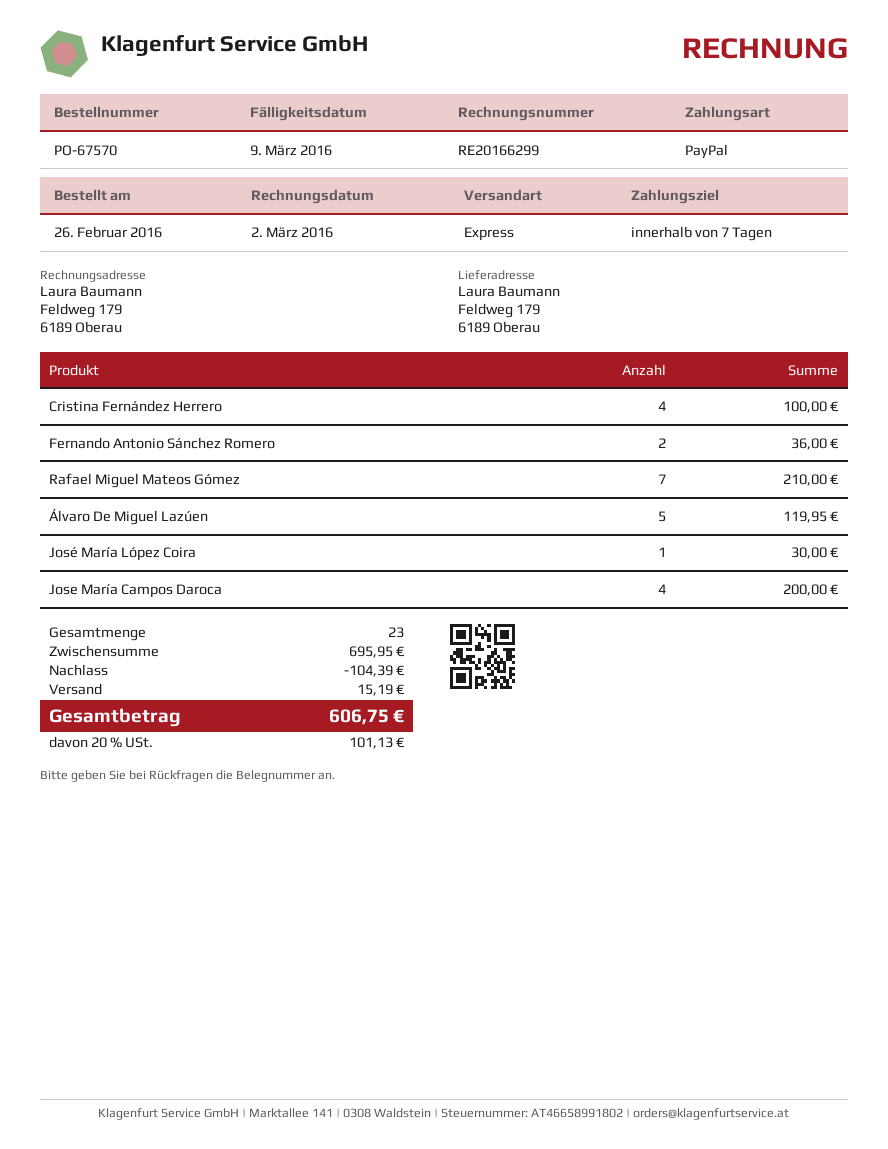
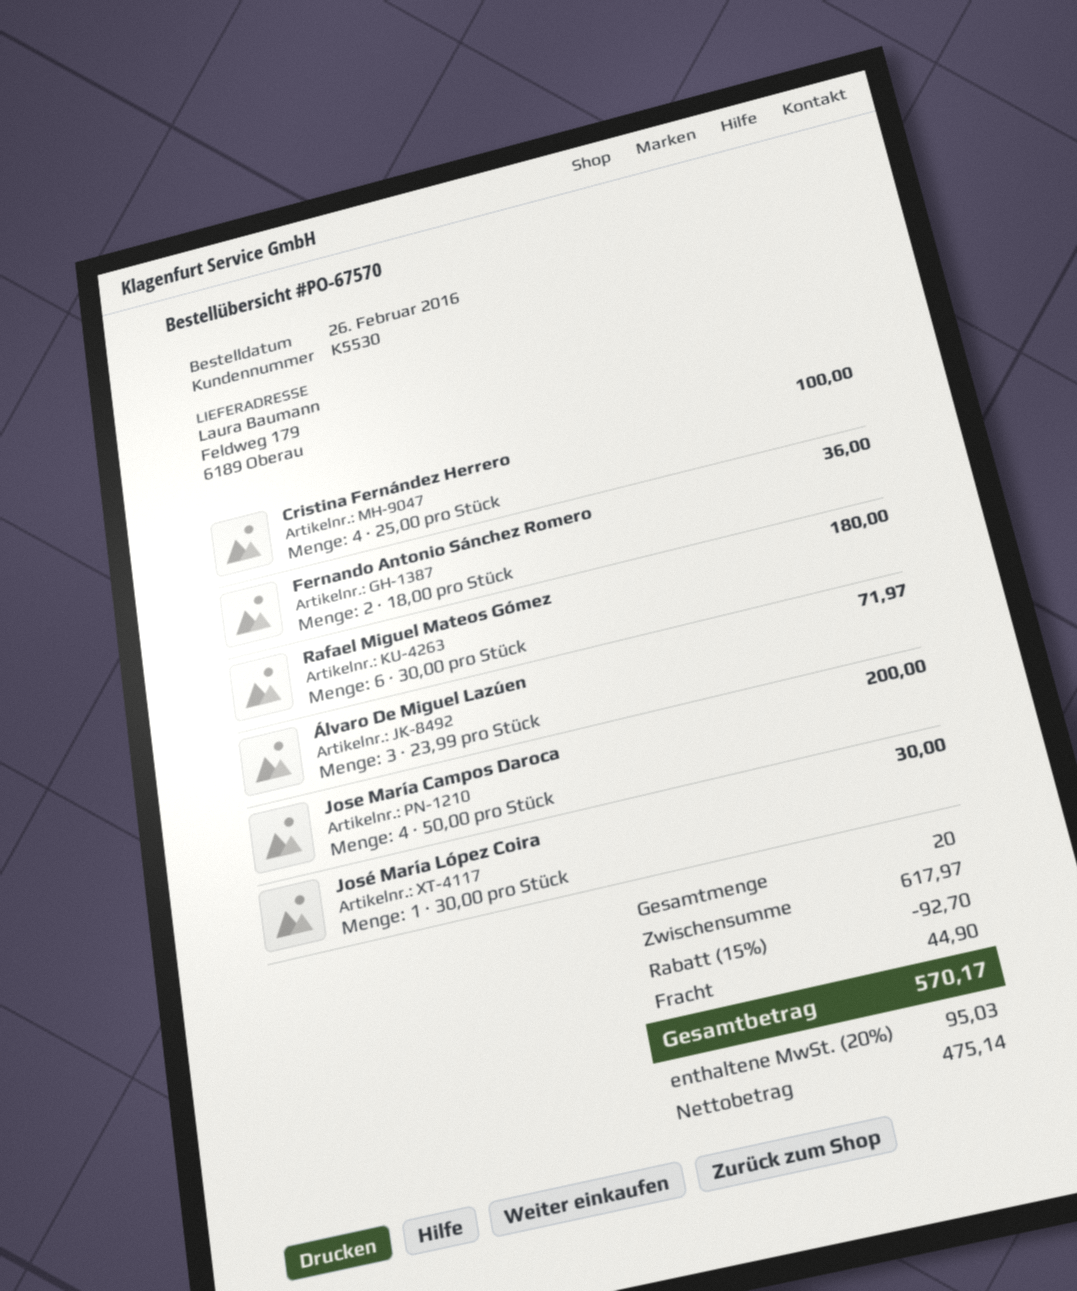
Rafael Miguel Mateos Gómez: 7 for 210.00 -> 6 for 180.00
Álvaro De Miguel Lazúen: 5 for 119.95 -> 3 for 71.97
total quantity: 23 -> 20
subtotal: 695.95 -> 617.97
discount: 104.39 -> 92.70
shipping: 15.19 -> 44.90
tax: 20% = 101.13 -> 20% = 95.03
total: 606.75 -> 570.17

